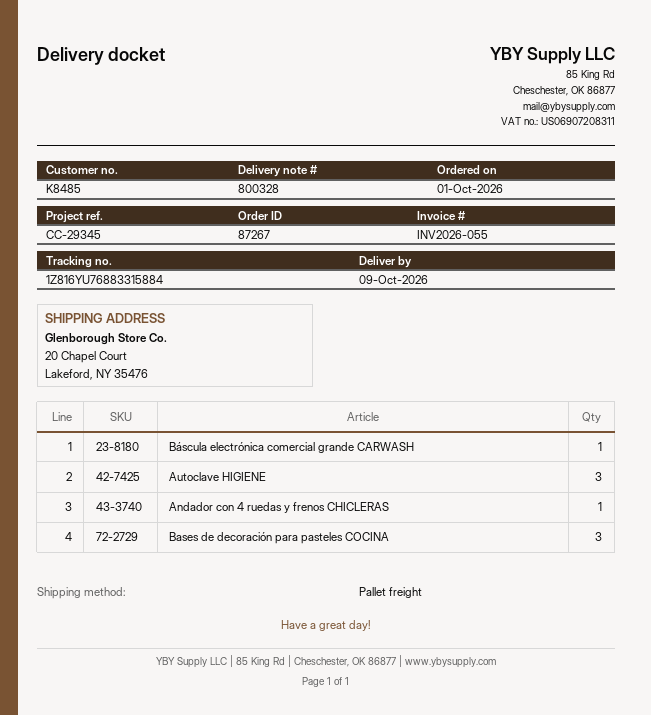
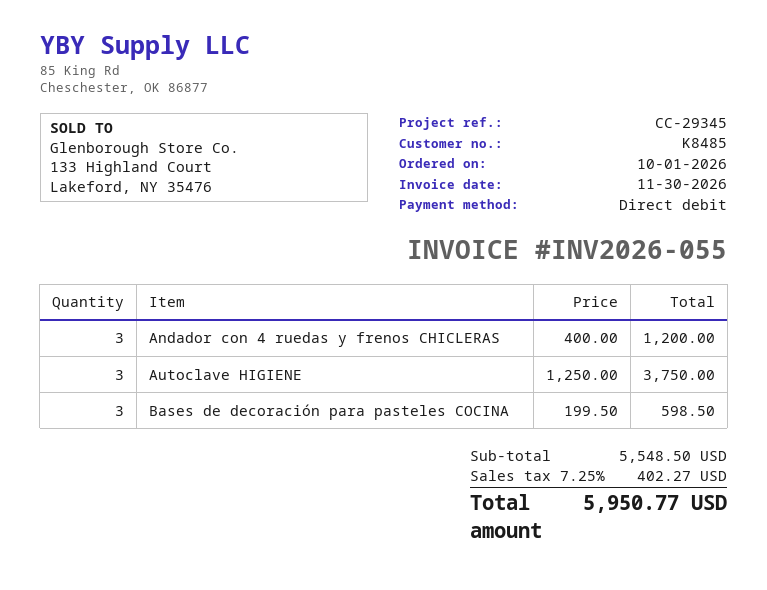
Báscula electrónica comercial grande CARWASH: 1 -> none
Andador con 4 ruedas y frenos CHICLERAS: 1 -> 3

